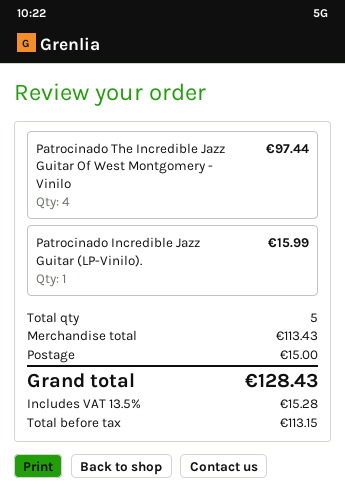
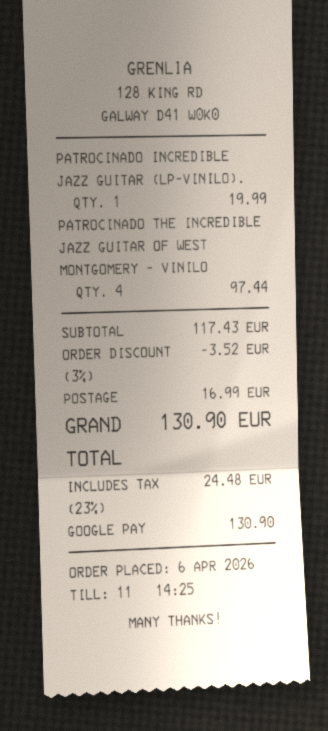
Patrocinado Incredible Jazz Guitar (LP-Vinilo).: 1 for 15.99 -> 1 for 19.99
subtotal: 113.43 -> 117.43
discount: none -> 3% = 3.52
shipping: 15.00 -> 16.99
tax: 13.5% = 15.28 -> 23% = 24.48
total: 128.43 -> 130.90

